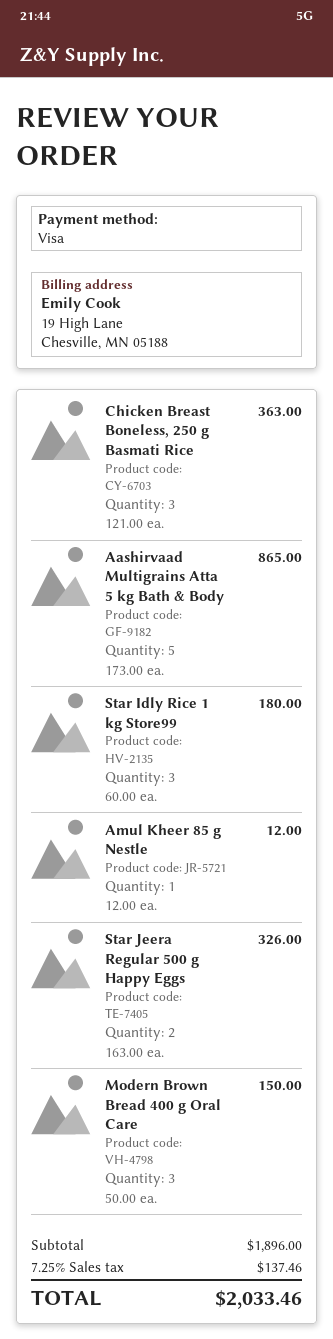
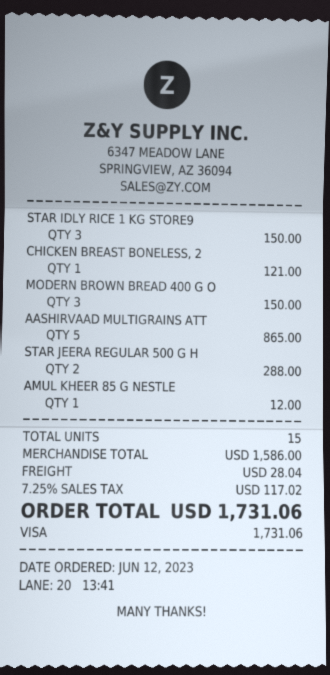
Chicken Breast Boneless, 250 g Basmati Rice: 3 for 363.00 -> 1 for 121.00
Star Idly Rice 1 kg Store99: 3 for 180.00 -> 3 for 150.00
Star Jeera Regular 500 g Happy Eggs: 2 for 326.00 -> 2 for 288.00
subtotal: 1896.00 -> 1586.00
shipping: none -> 28.04
tax: 7.25% = 137.46 -> 7.25% = 117.02
total: 2033.46 -> 1731.06

